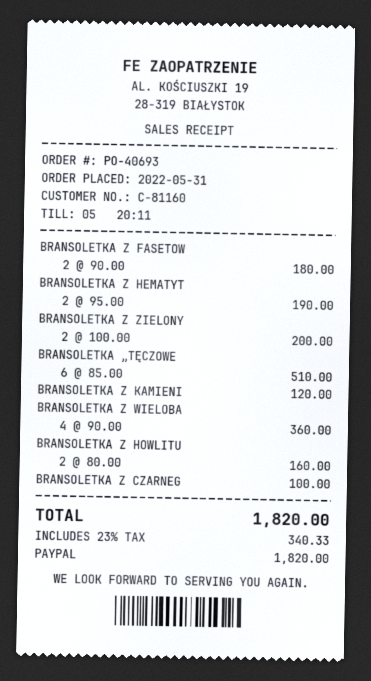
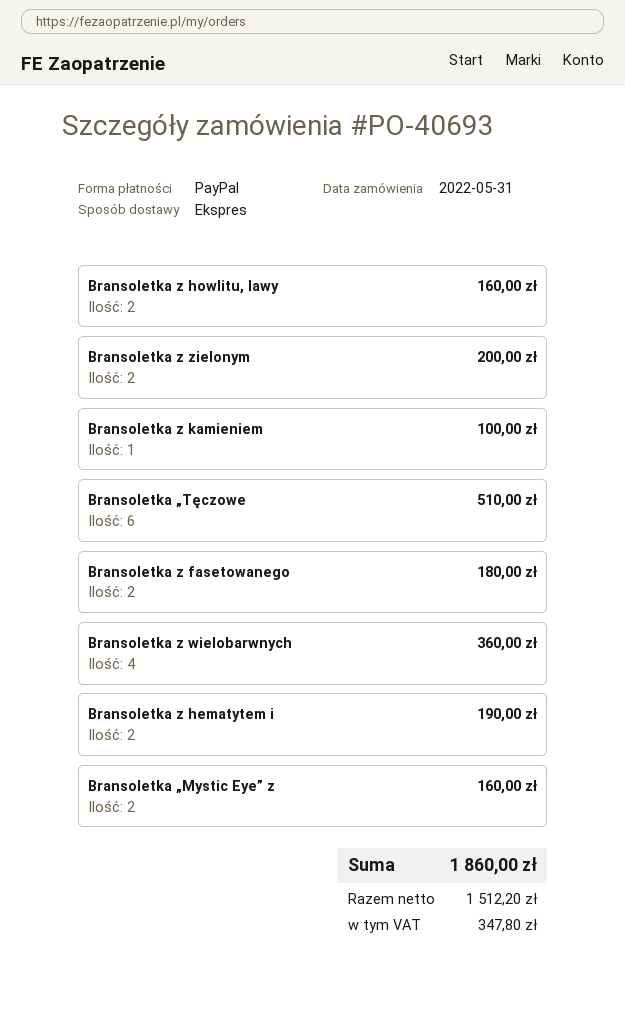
BRANSOLETKA Z KAMIENI: 1 for 120.00 -> 1 for 100.00
BRANSOLETKA Z CZARNEG: 1 for 100.00 -> none
Bransoletka „Mystic Eye” z: none -> 2 for 160.00
tax: 340.33 -> 347.80
total: 1820.00 -> 1860.00

